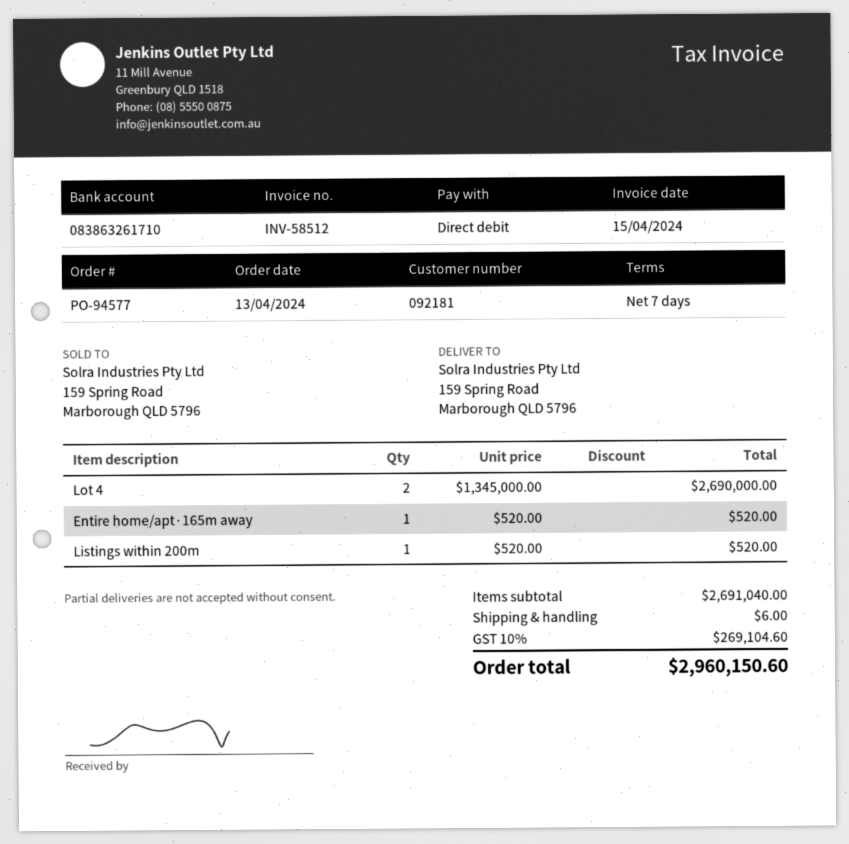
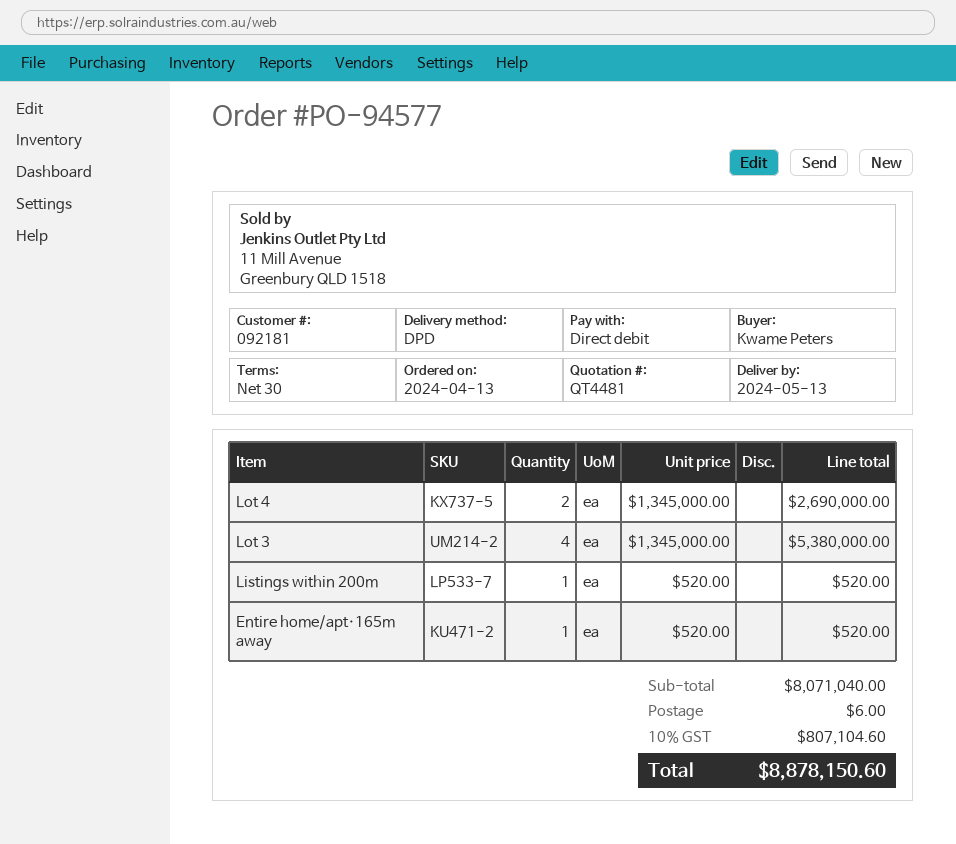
payment terms: 7 days -> 30 days
Lot 3: none -> 4 x 1345000.00 = 5380000.00
subtotal: 2691040.00 -> 8071040.00
tax: 10% = 269104.60 -> 10% = 807104.60
total: 2960150.60 -> 8878150.60

